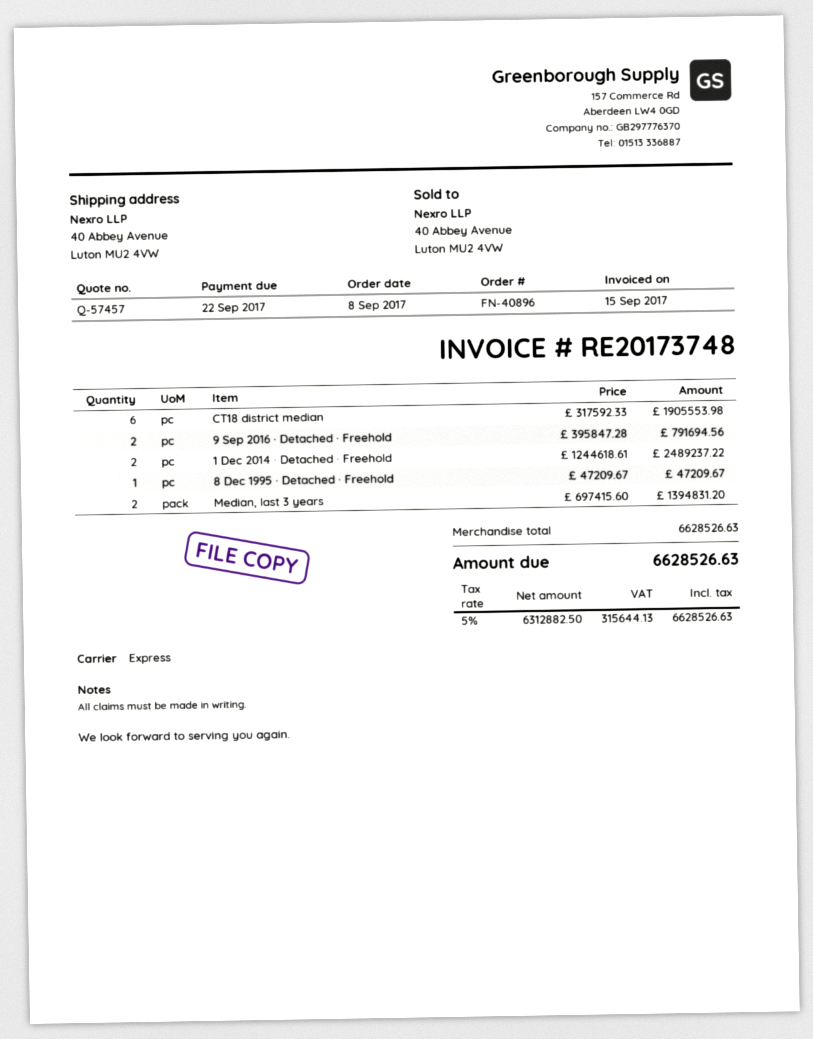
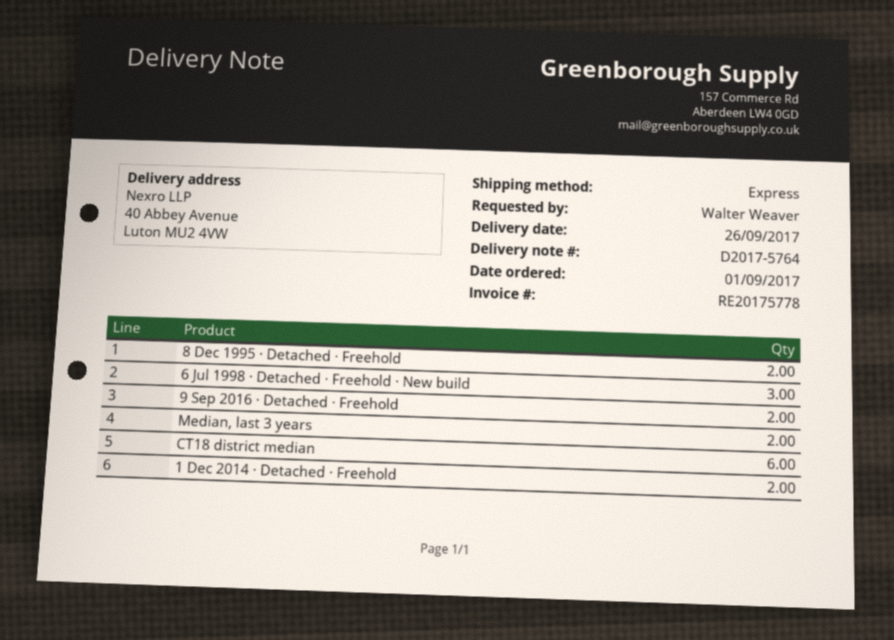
order date: 2017-09-08 -> 2017-09-01
invoice number: RE20173748 -> RE20175778
8 Dec 1995 · Detached · Freehold: 1 -> 2
6 Jul 1998 · Detached · Freehold · New build: none -> 3

